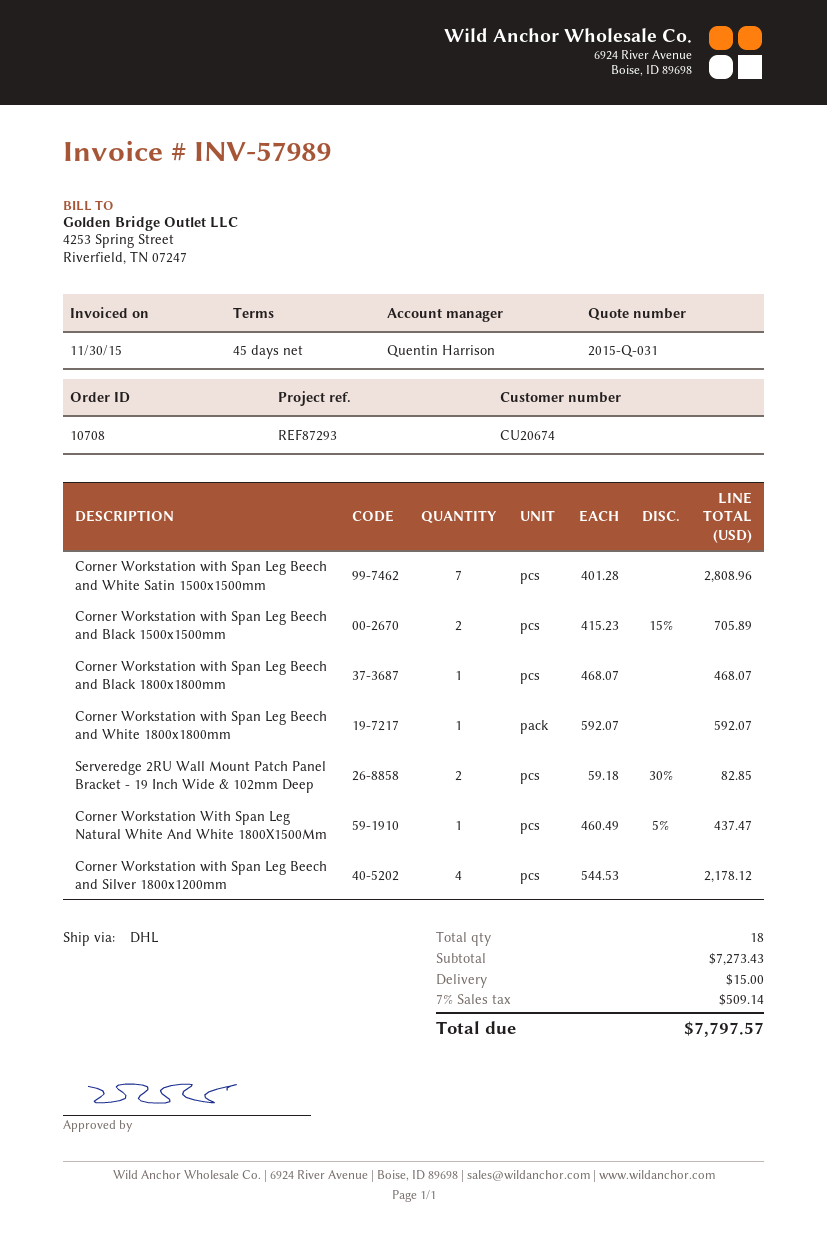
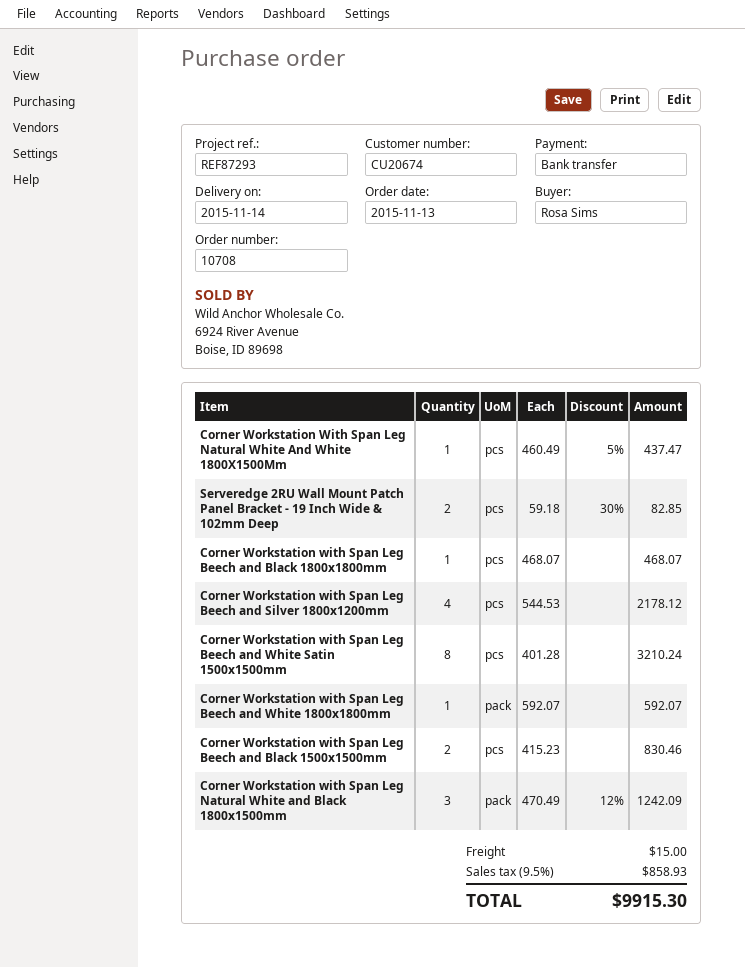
Corner Workstation with Span Leg Beech and White Satin 1500x1500mm: 7 x 401.28 = 2808.96 -> 8 x 401.28 = 3210.24
Corner Workstation with Span Leg Beech and Black 1500x1500mm: 2 x 415.23 - 15% = 705.89 -> 2 x 415.23 = 830.46
Corner Workstation with Span Leg Natural White and Black 1800x1500mm: none -> 3 x 470.49 - 12% = 1242.09
tax: 7% = 509.14 -> 9.5% = 858.93
total: 7797.57 -> 9915.30

